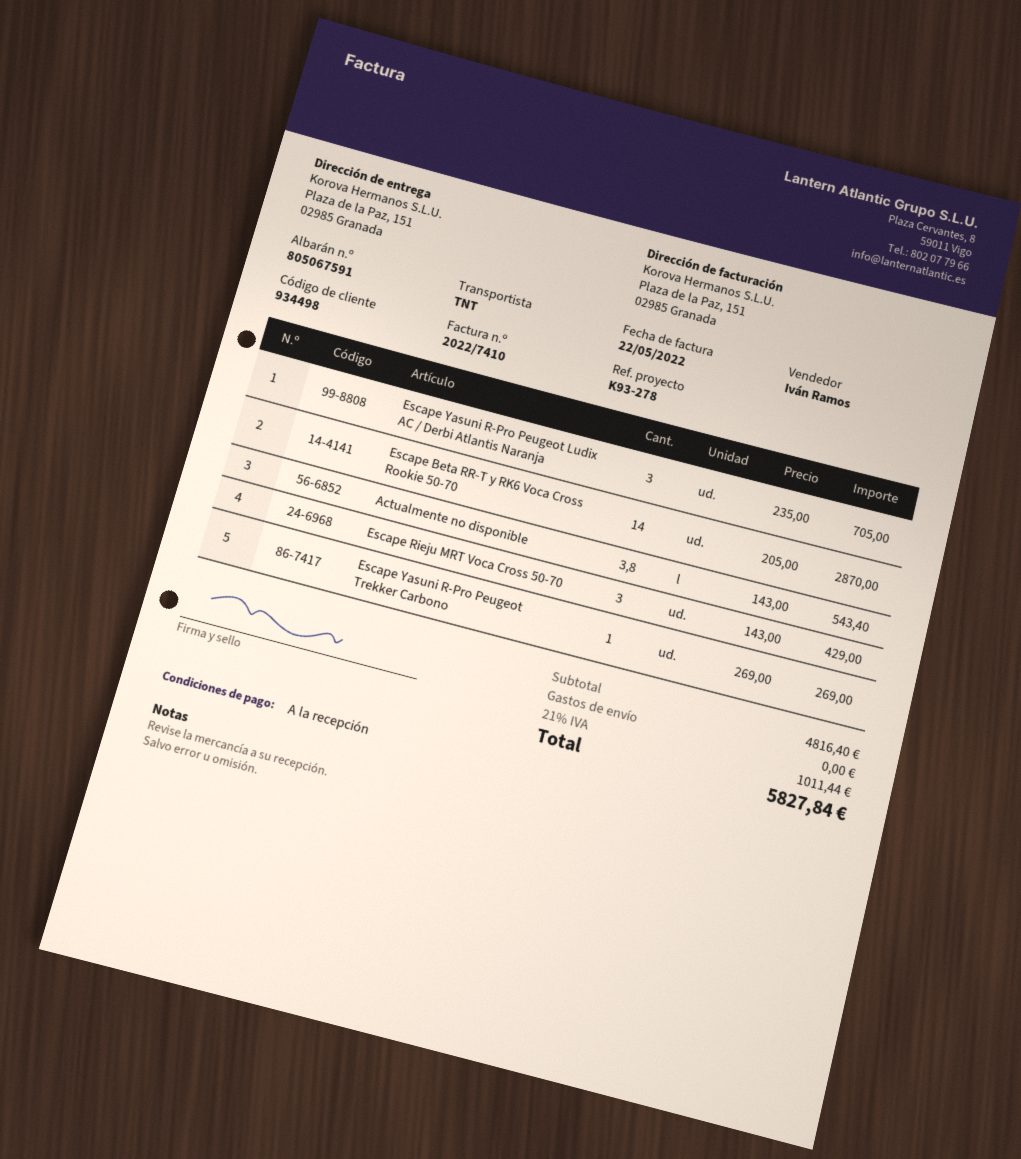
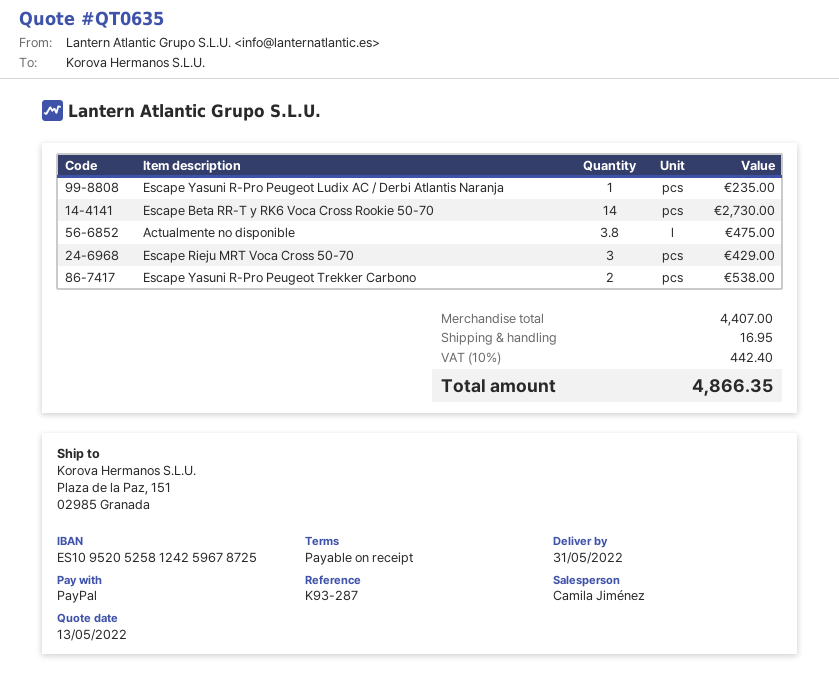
reference: K93-278 -> K93-287
sales rep: Iván Ramos -> Camila Jiménez
Escape Yasuni R-Pro Peugeot Ludix AC / Derbi Atlantis Naranja: 3 for 705.00 -> 1 for 235.00
Escape Beta RR-T y RK6 Voca Cross Rookie 50-70: 14 for 2870.00 -> 14 for 2730.00
Actualmente no disponible: 3.8 for 543.40 -> 3.8 for 475.00
Escape Yasuni R-Pro Peugeot Trekker Carbono: 1 for 269.00 -> 2 for 538.00
subtotal: 4816.40 -> 4407.00
shipping: 0.00 -> 16.95
tax: 21% = 1011.44 -> 10% = 442.40
total: 5827.84 -> 4866.35

